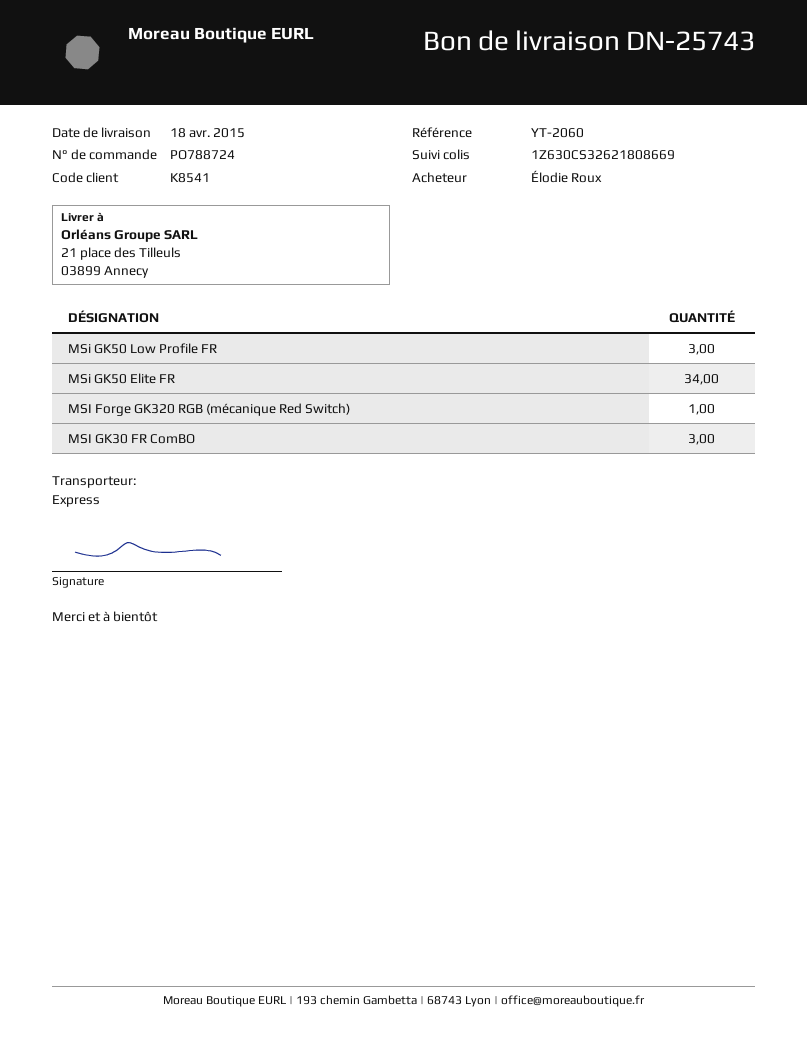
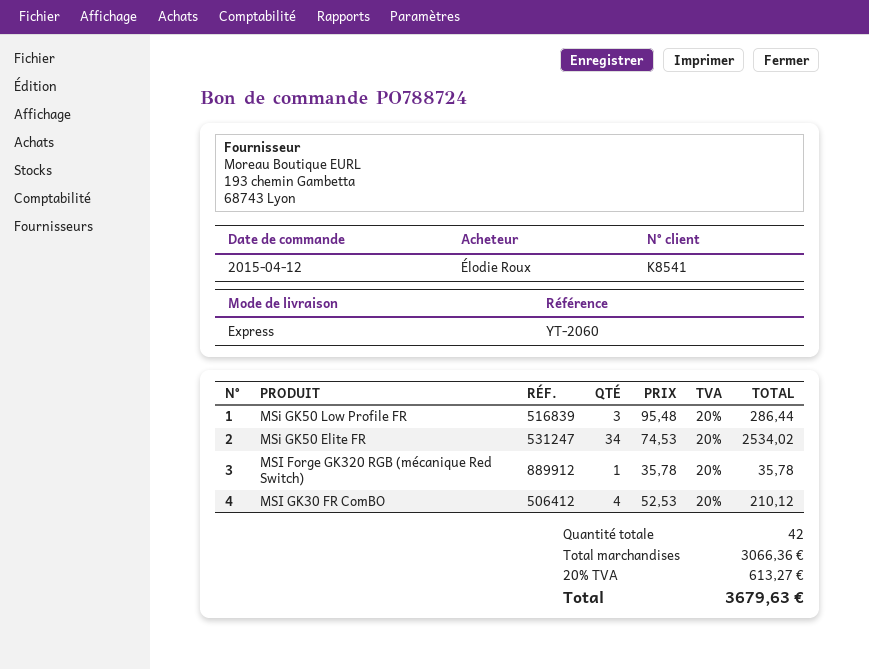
MSI GK30 FR ComBO: 3 -> 4

